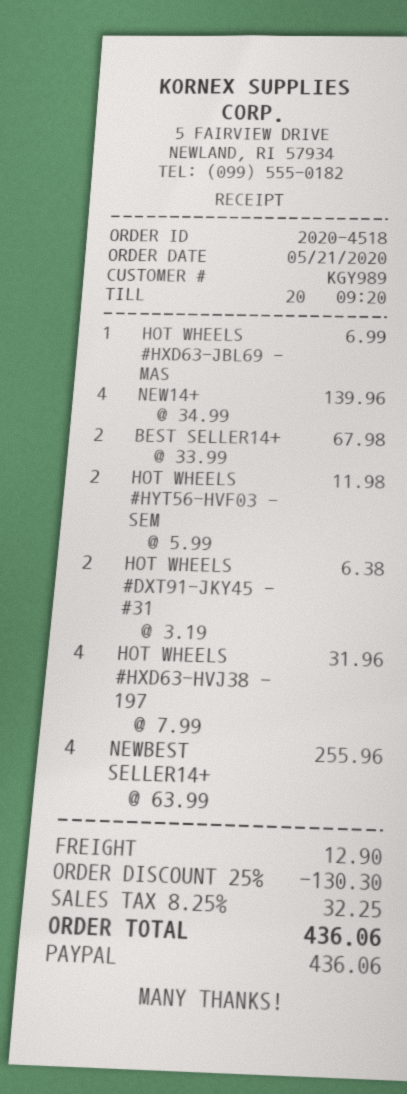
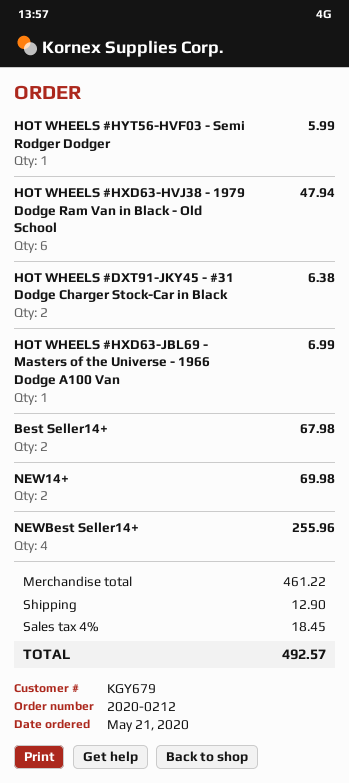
order number: 2020-4518 -> 2020-0212
customer number: KGY989 -> KGY679
NEW14+: 4 for 139.96 -> 2 for 69.98
HOT WHEELS #HYT56-HVF03 - SEM: 2 for 11.98 -> 1 for 5.99
HOT WHEELS #HXD63-HVJ38 - 197: 4 for 31.96 -> 6 for 47.94
discount: 25% = 130.30 -> none
tax: 8.25% = 32.25 -> 4% = 18.45
total: 436.06 -> 492.57

